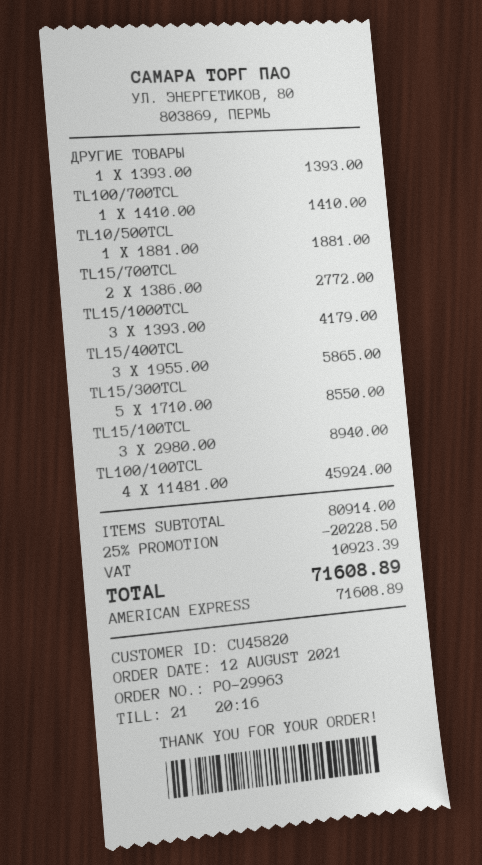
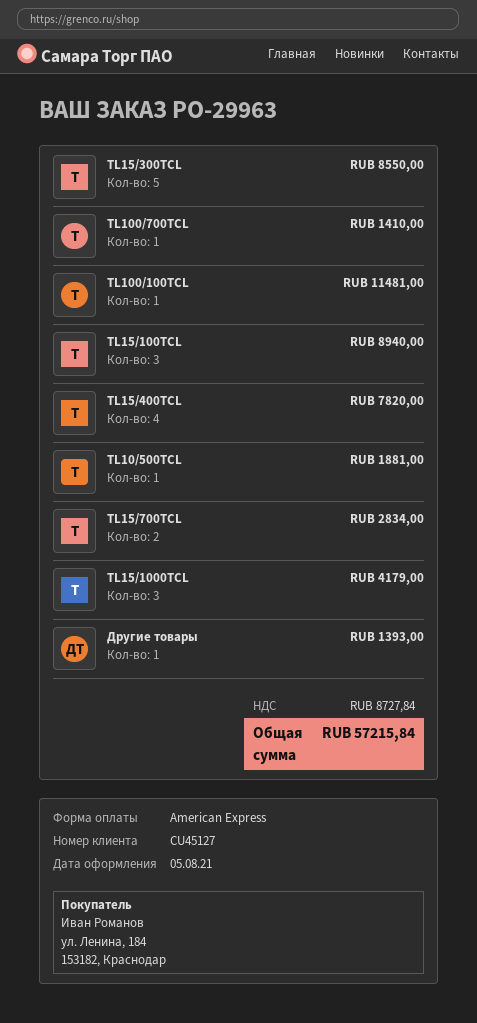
order date: 2021-08-12 -> 2021-08-05
customer number: CU45820 -> CU45127
TL15/700TCL: 2 for 2772.00 -> 2 for 2834.00
TL15/400TCL: 3 for 5865.00 -> 4 for 7820.00
TL100/100TCL: 4 for 45924.00 -> 1 for 11481.00
discount: 25% = 20228.50 -> none
tax: 10923.39 -> 8727.84
total: 71608.89 -> 57215.84

